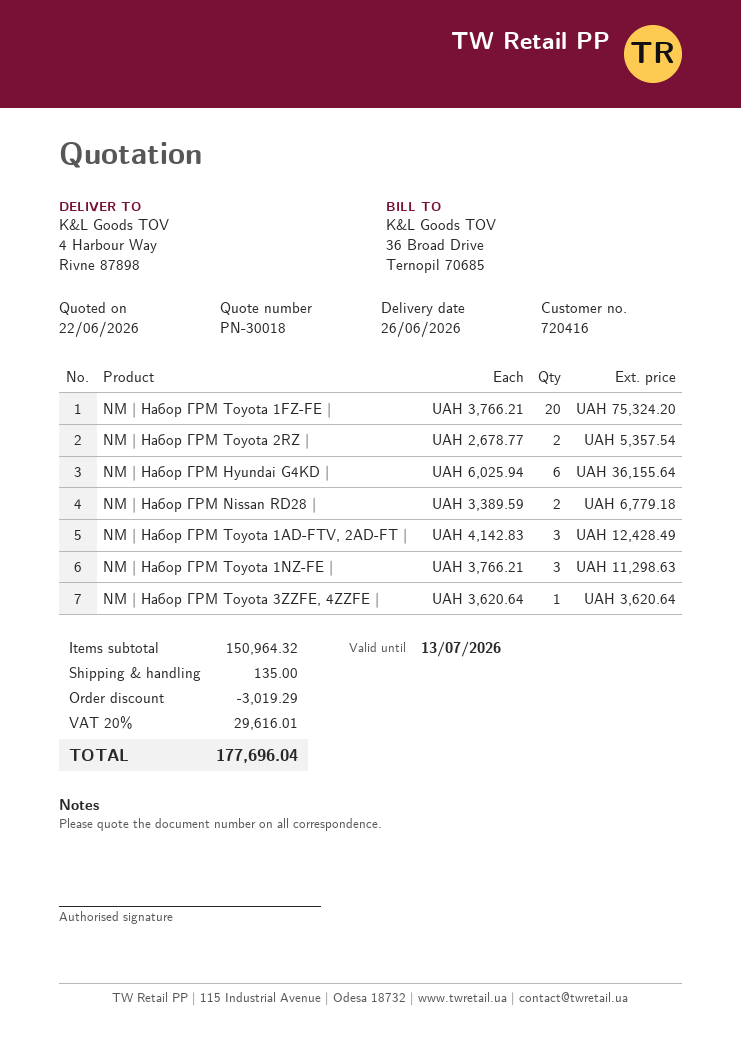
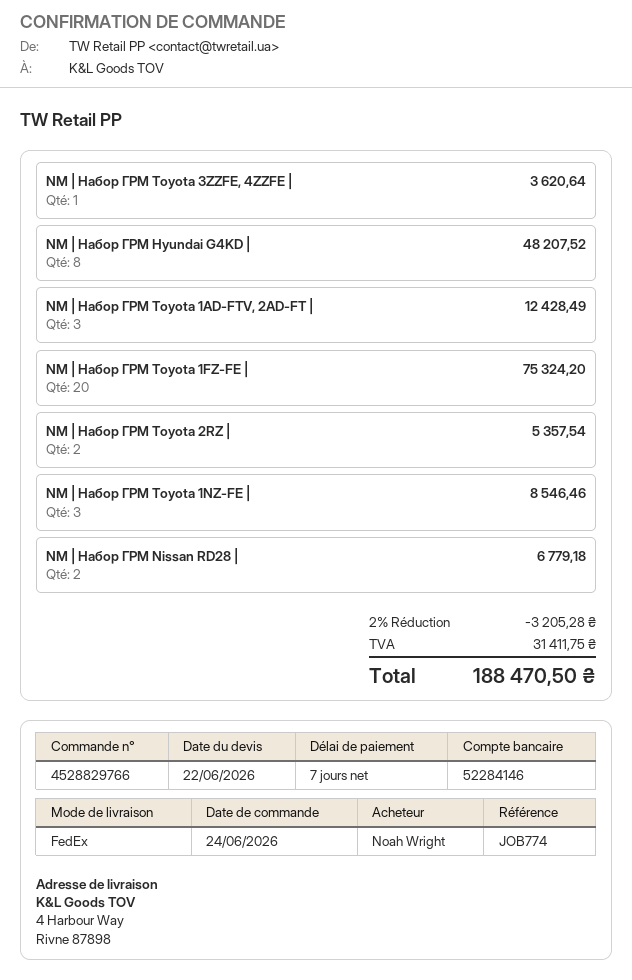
NM | Набор ГРМ Hyundai G4KD |: 6 for 36155.64 -> 8 for 48207.52
NM | Набор ГРМ Toyota 1NZ-FE |: 3 for 11298.63 -> 3 for 8546.46
discount: 3019.29 -> 3205.28
shipping: 135.00 -> none
tax: 29616.01 -> 31411.75
total: 177696.04 -> 188470.50

